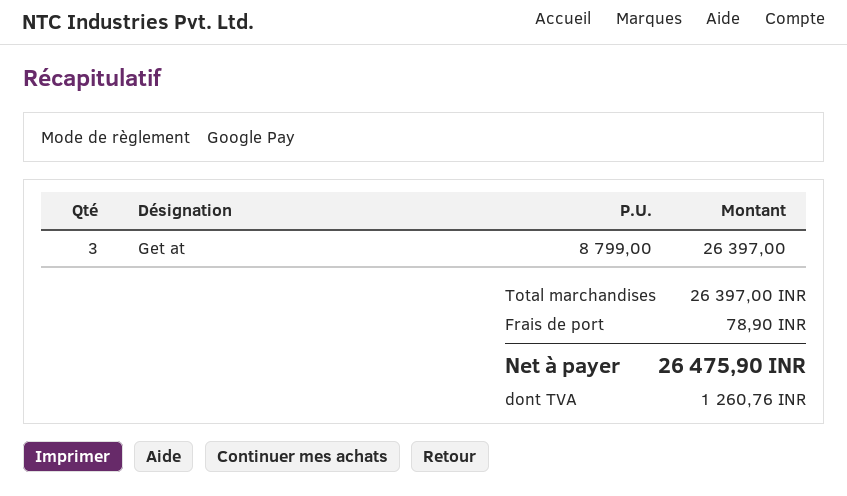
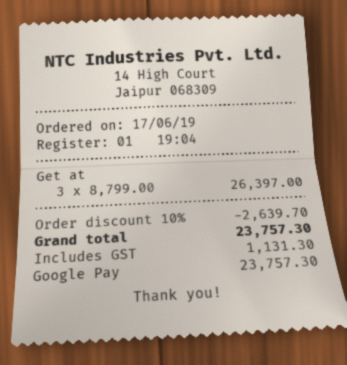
discount: none -> 10% = 2639.70
shipping: 78.90 -> none
tax: 1260.76 -> 1131.30
total: 26475.90 -> 23757.30

